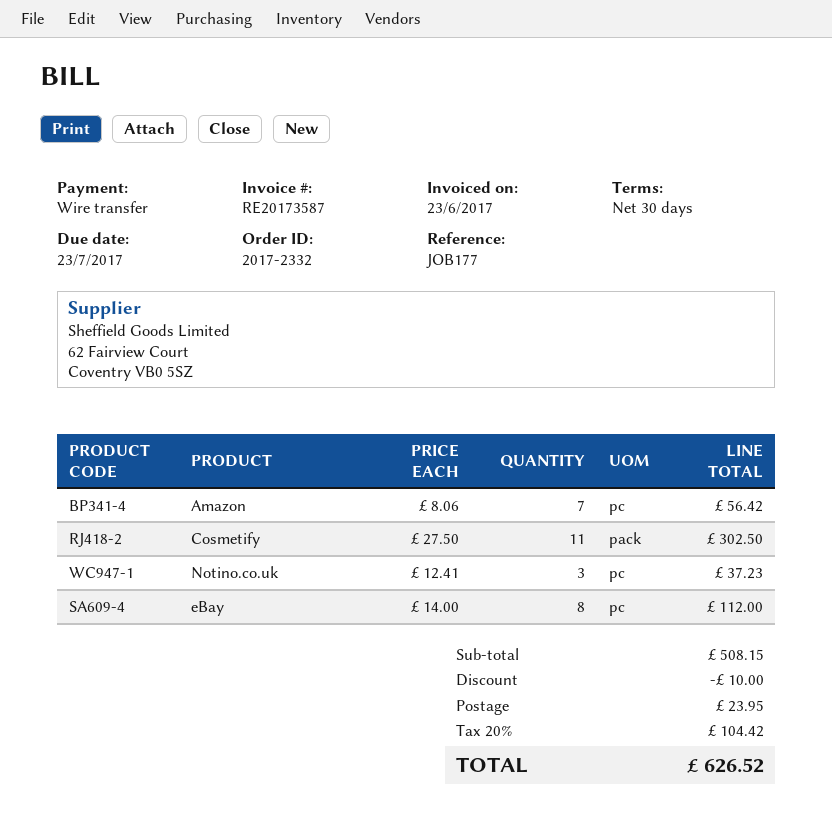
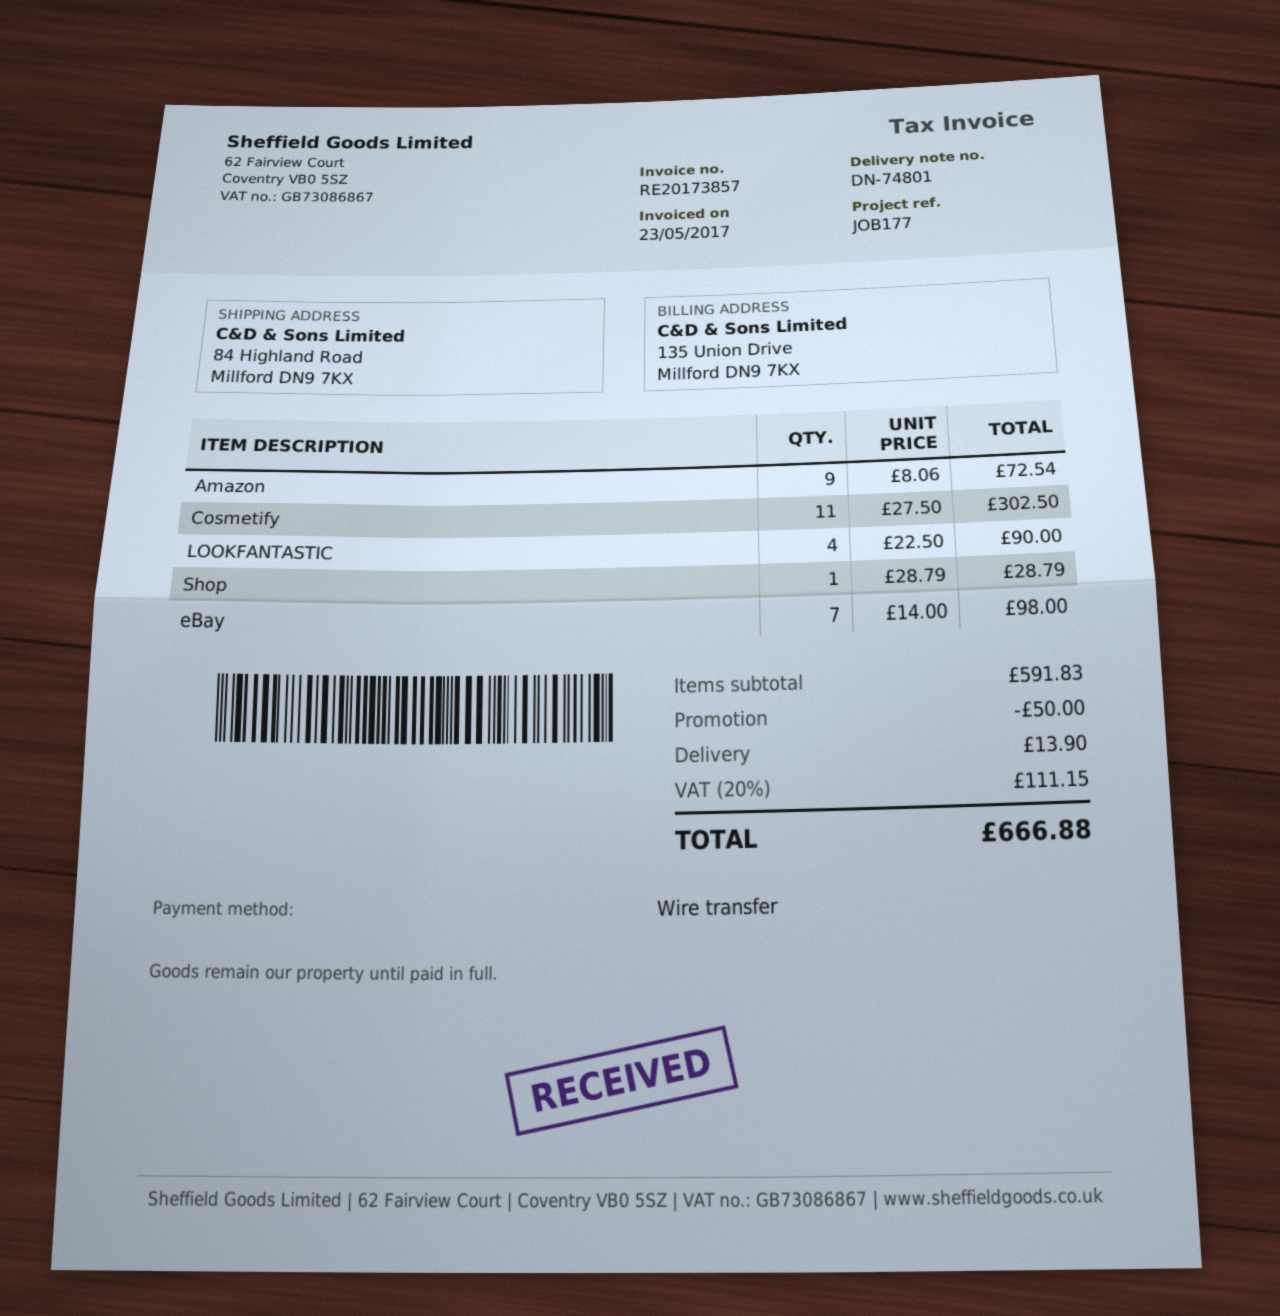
invoice number: RE20173587 -> RE20173857
invoice date: 2017-06-23 -> 2017-05-23
Amazon: 7 x 8.06 = 56.42 -> 9 x 8.06 = 72.54
Notino.co.uk: 3 x 12.41 = 37.23 -> none
eBay: 8 x 14.00 = 112.00 -> 7 x 14.00 = 98.00
LOOKFANTASTIC: none -> 4 x 22.50 = 90.00
Shop: none -> 1 x 28.79 = 28.79
subtotal: 508.15 -> 591.83
discount: 10.00 -> 50.00
shipping: 23.95 -> 13.90
tax: 20% = 104.42 -> 20% = 111.15
total: 626.52 -> 666.88

